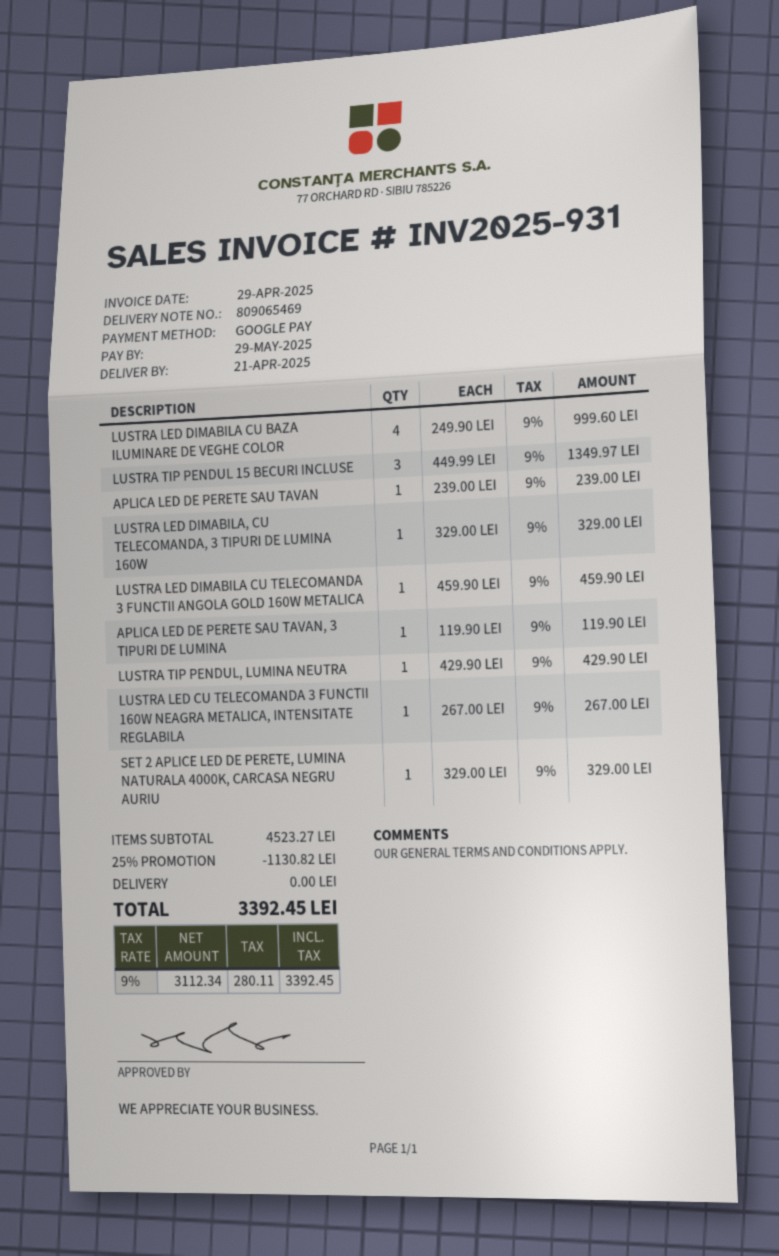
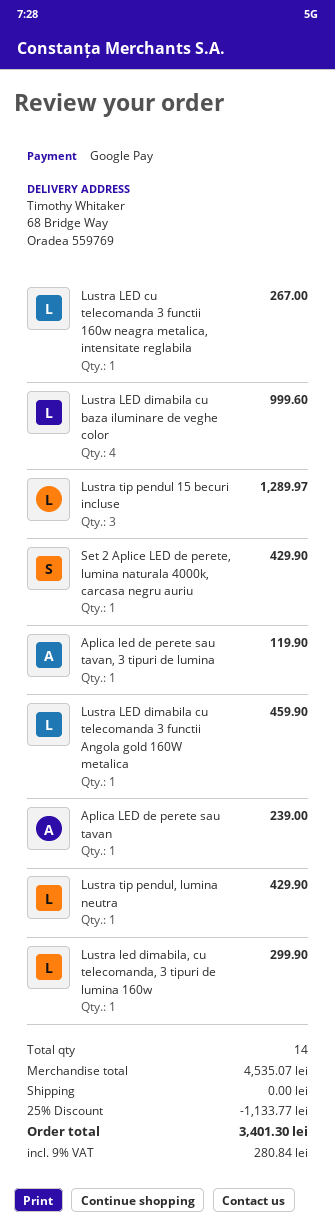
LUSTRA TIP PENDUL 15 BECURI INCLUSE: 3 for 1349.97 -> 3 for 1289.97
LUSTRA LED DIMABILA, CU TELECOMANDA, 3 TIPURI DE LUMINA 160W: 1 for 329.00 -> 1 for 299.90
SET 2 APLICE LED DE PERETE, LUMINA NATURALA 4000K, CARCASA NEGRU AURIU: 1 for 329.00 -> 1 for 429.90
subtotal: 4523.27 -> 4535.07
discount: 25% = 1130.82 -> 25% = 1133.77
tax: 9% = 280.11 -> 9% = 280.84
total: 3392.45 -> 3401.30

